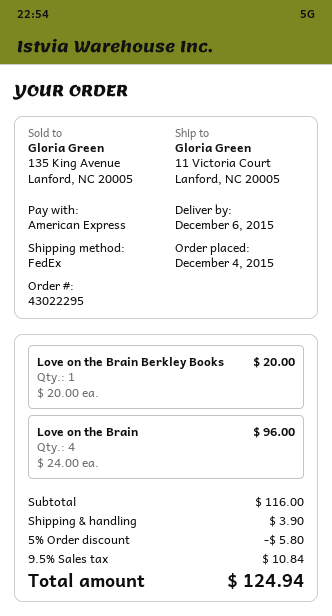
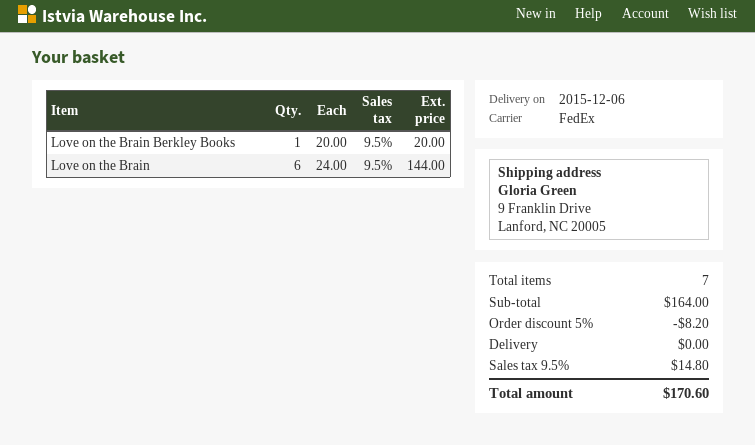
ship to: 11 Victoria Court, Lanford, NC 20005 -> 9 Franklin Drive, Lanford, NC 20005
Love on the Brain: 4 x 24.00 = 96.00 -> 6 x 24.00 = 144.00
subtotal: 116.00 -> 164.00
discount: 5% = 5.80 -> 5% = 8.20
shipping: 3.90 -> 0.00
tax: 9.5% = 10.84 -> 9.5% = 14.80
total: 124.94 -> 170.60

